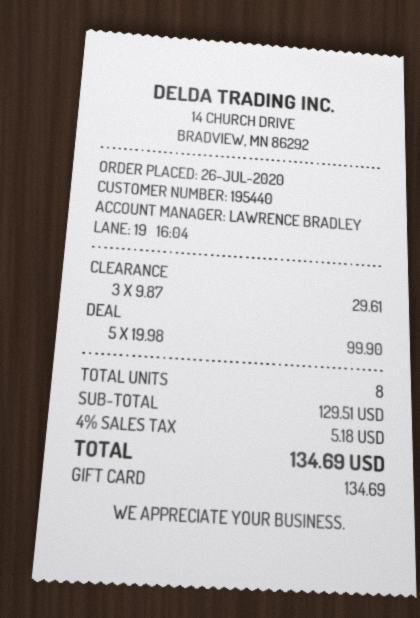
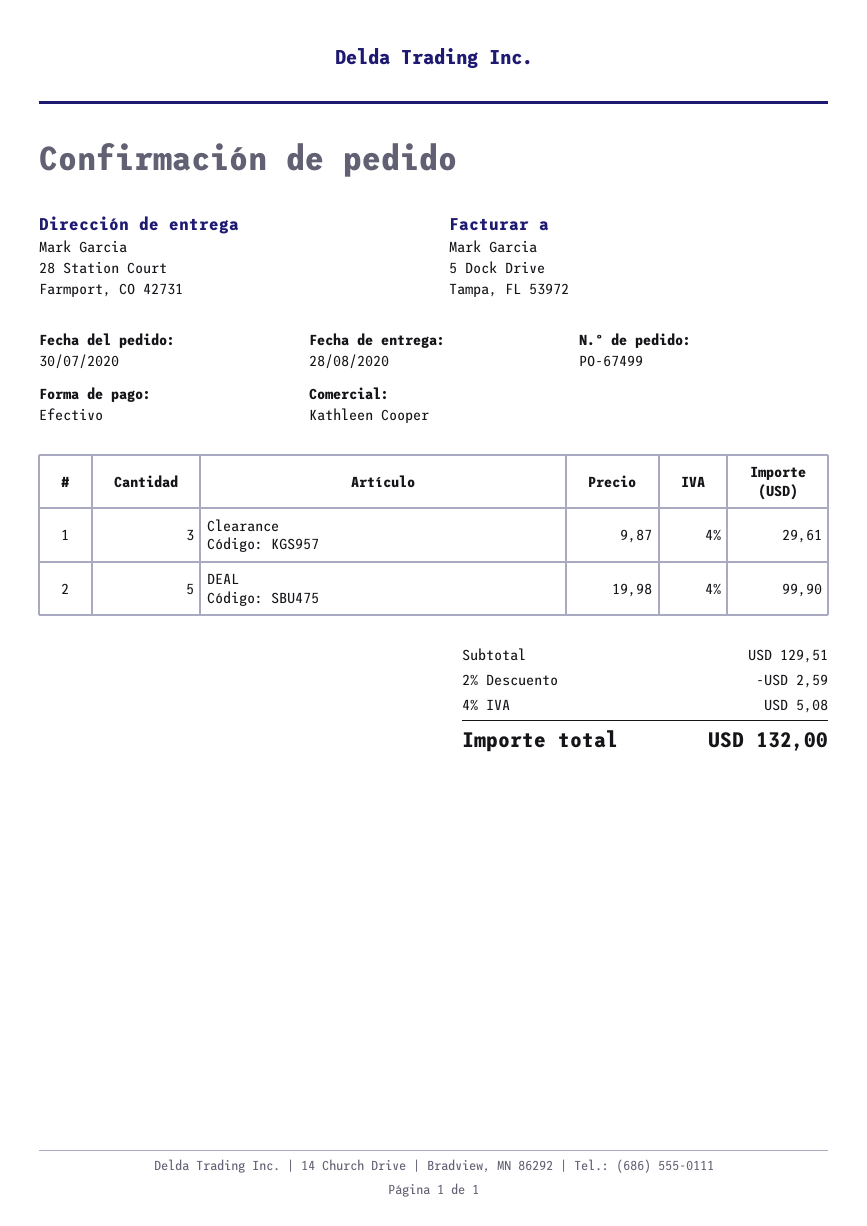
order date: 2020-07-26 -> 2020-07-30
sales rep: LAWRENCE BRADLEY -> Kathleen Cooper
payment method: gift card -> cash
discount: none -> 2% = 2.59
tax: 4% = 5.18 -> 4% = 5.08
total: 134.69 -> 132.00

